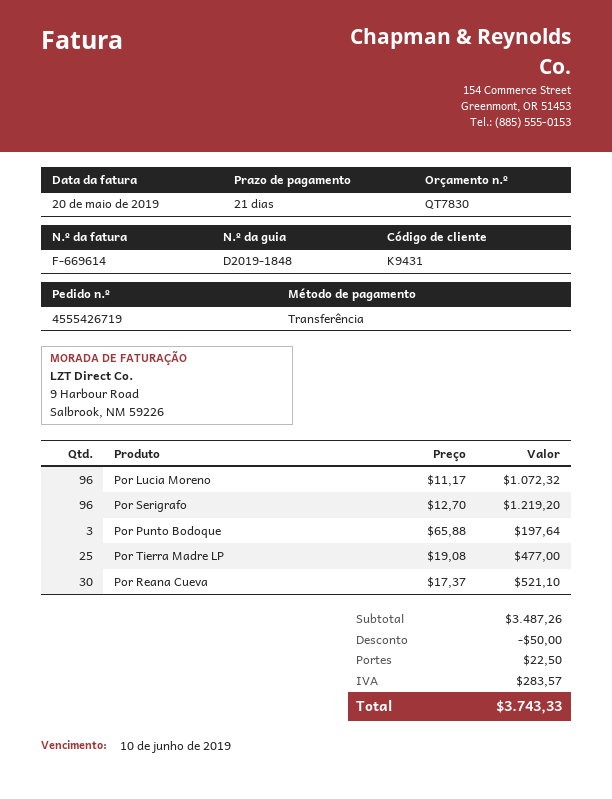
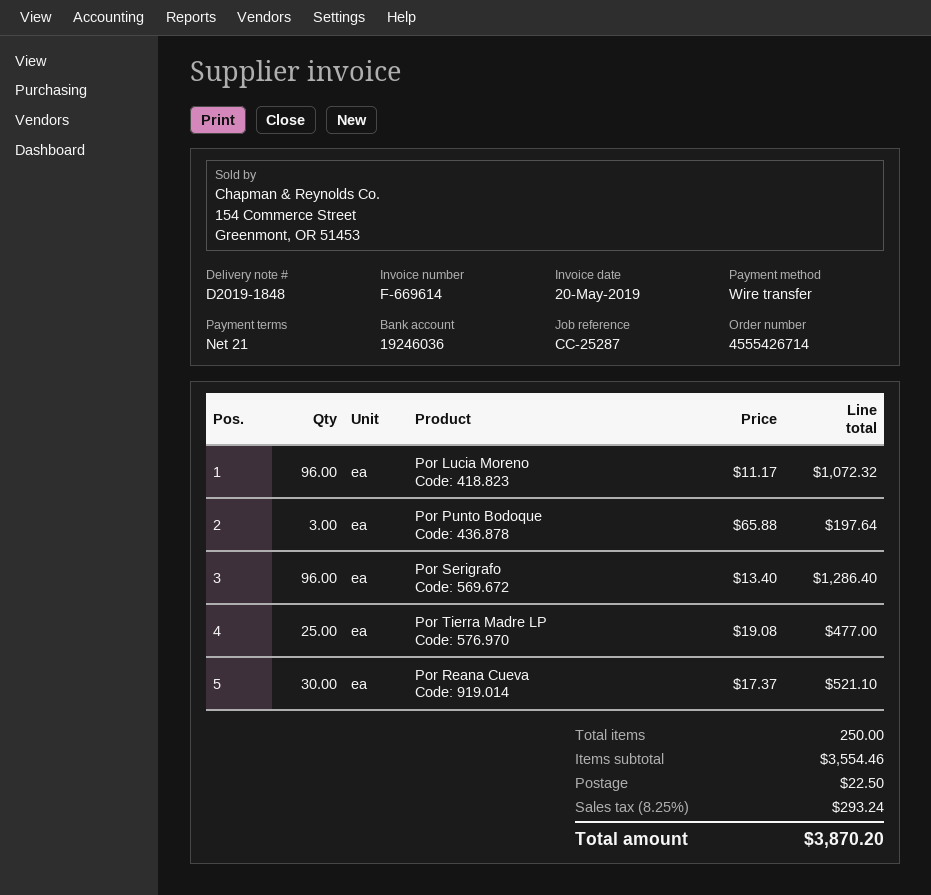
order number: 4555426719 -> 4555426714
Por Serigrafo: 96 x 12.70 = 1219.20 -> 96 x 13.40 = 1286.40
subtotal: 3487.26 -> 3554.46
discount: 50.00 -> none
tax: 283.57 -> 293.24
total: 3743.33 -> 3870.20

